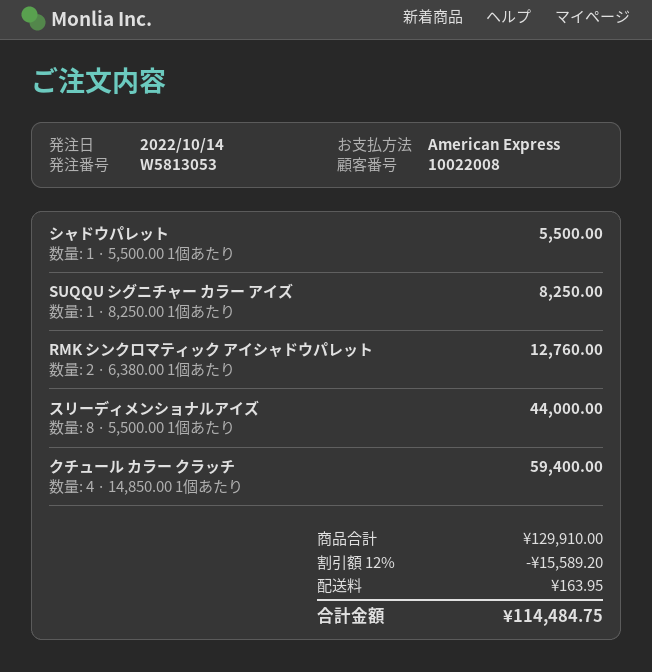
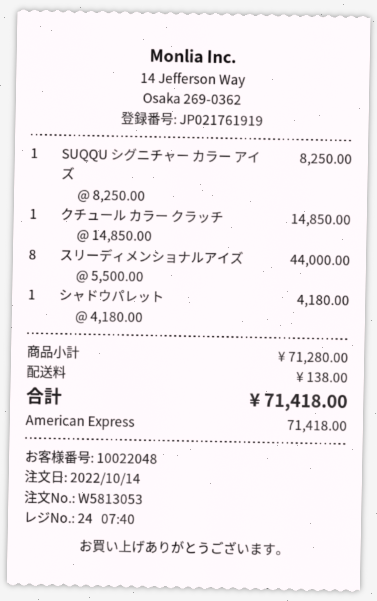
customer number: 10022008 -> 10022048
シャドウパレット: 1 x 5500.00 = 5500.00 -> 1 x 4180.00 = 4180.00
RMK シンクロマティック アイシャドウパレット: 2 x 6380.00 = 12760.00 -> none
クチュール カラー クラッチ: 4 x 14850.00 = 59400.00 -> 1 x 14850.00 = 14850.00
subtotal: 129910.00 -> 71280.00
discount: 12% = 15589.20 -> none
shipping: 163.95 -> 138.00
total: 114484.75 -> 71418.00

